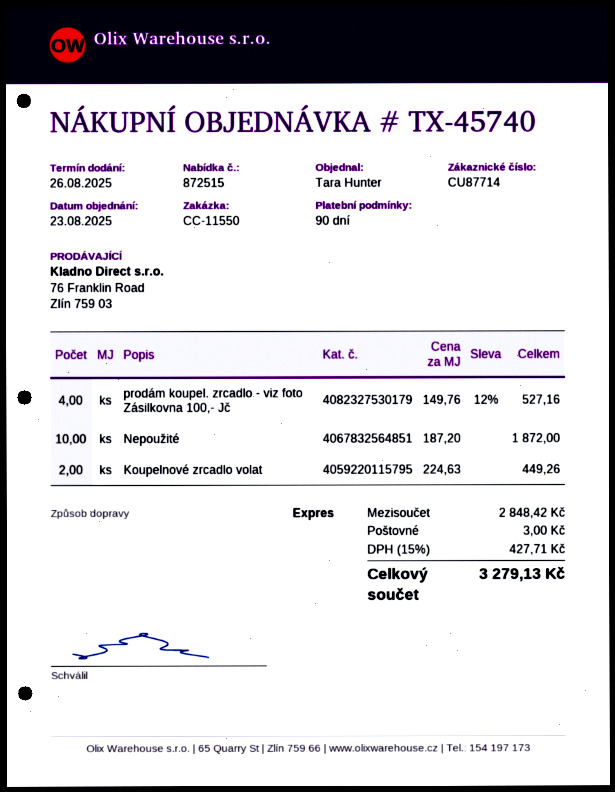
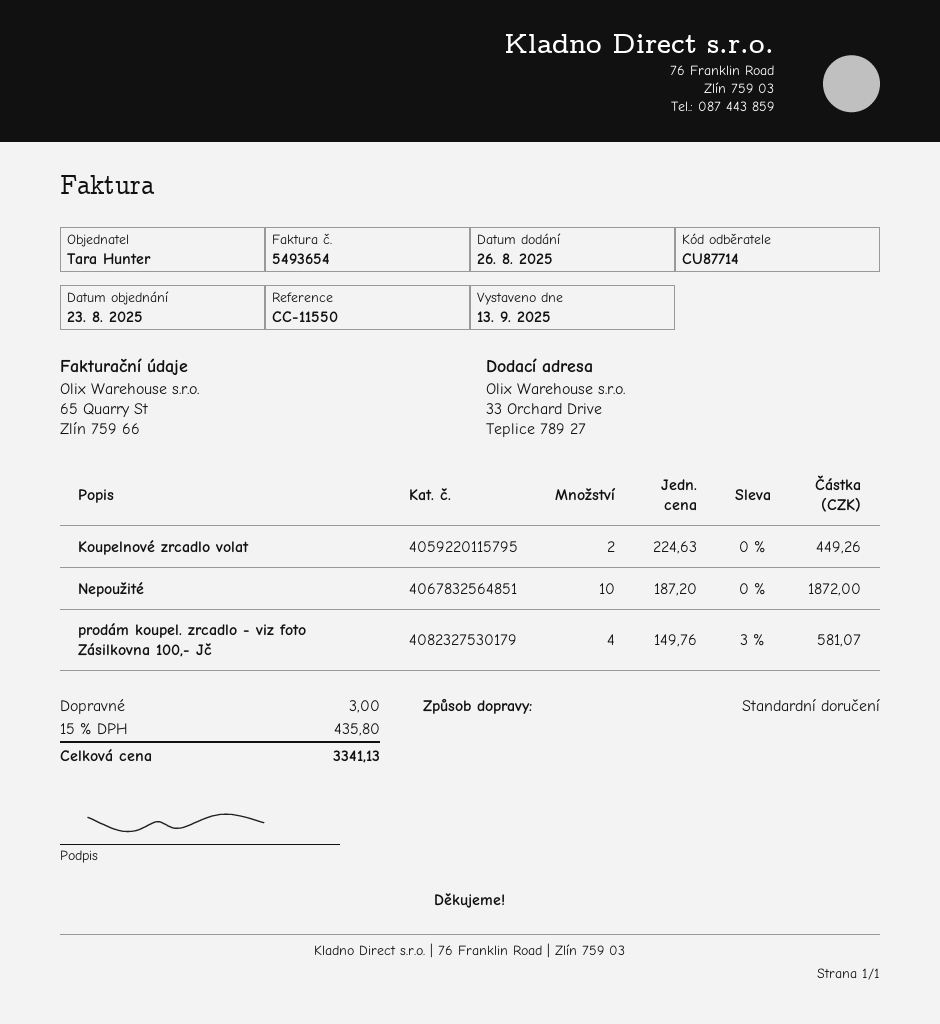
shipping method: express -> standard
prodám koupel. zrcadlo - viz foto Zásilkovna 100,- Jč: 4 x 149.76 - 12% = 527.16 -> 4 x 149.76 - 3% = 581.07
tax: 15% = 427.71 -> 15% = 435.80
total: 3279.13 -> 3341.13

